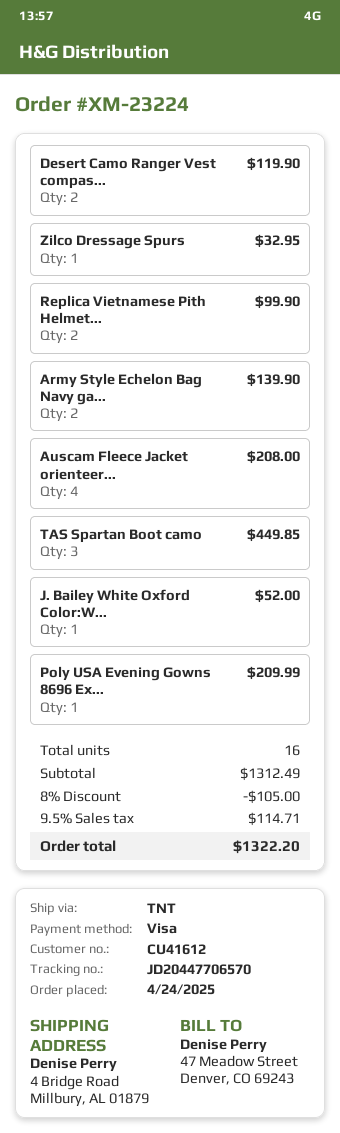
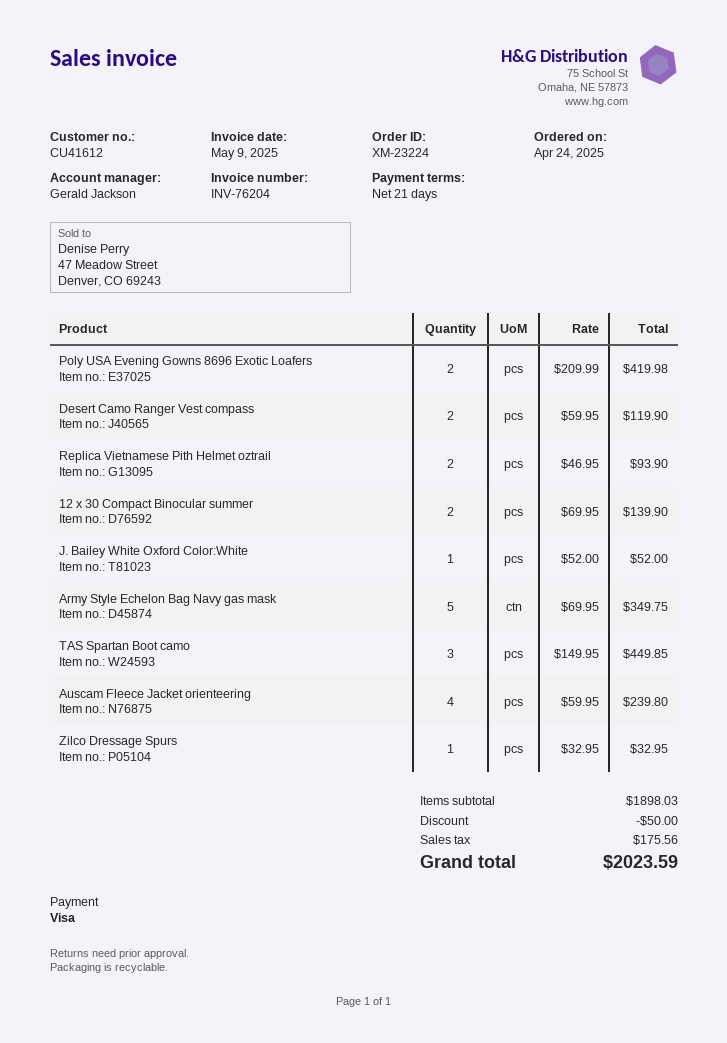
Replica Vietnamese Pith Helmet...: 2 for 99.90 -> 2 for 93.90
Army Style Echelon Bag Navy ga...: 2 for 139.90 -> 5 for 349.75
Auscam Fleece Jacket orienteer...: 4 for 208.00 -> 4 for 239.80
Poly USA Evening Gowns 8696 Ex...: 1 for 209.99 -> 2 for 419.98
12 x 30 Compact Binocular summer: none -> 2 for 139.90
subtotal: 1312.49 -> 1898.03
discount: 105.00 -> 50.00
tax: 114.71 -> 175.56
total: 1322.20 -> 2023.59

